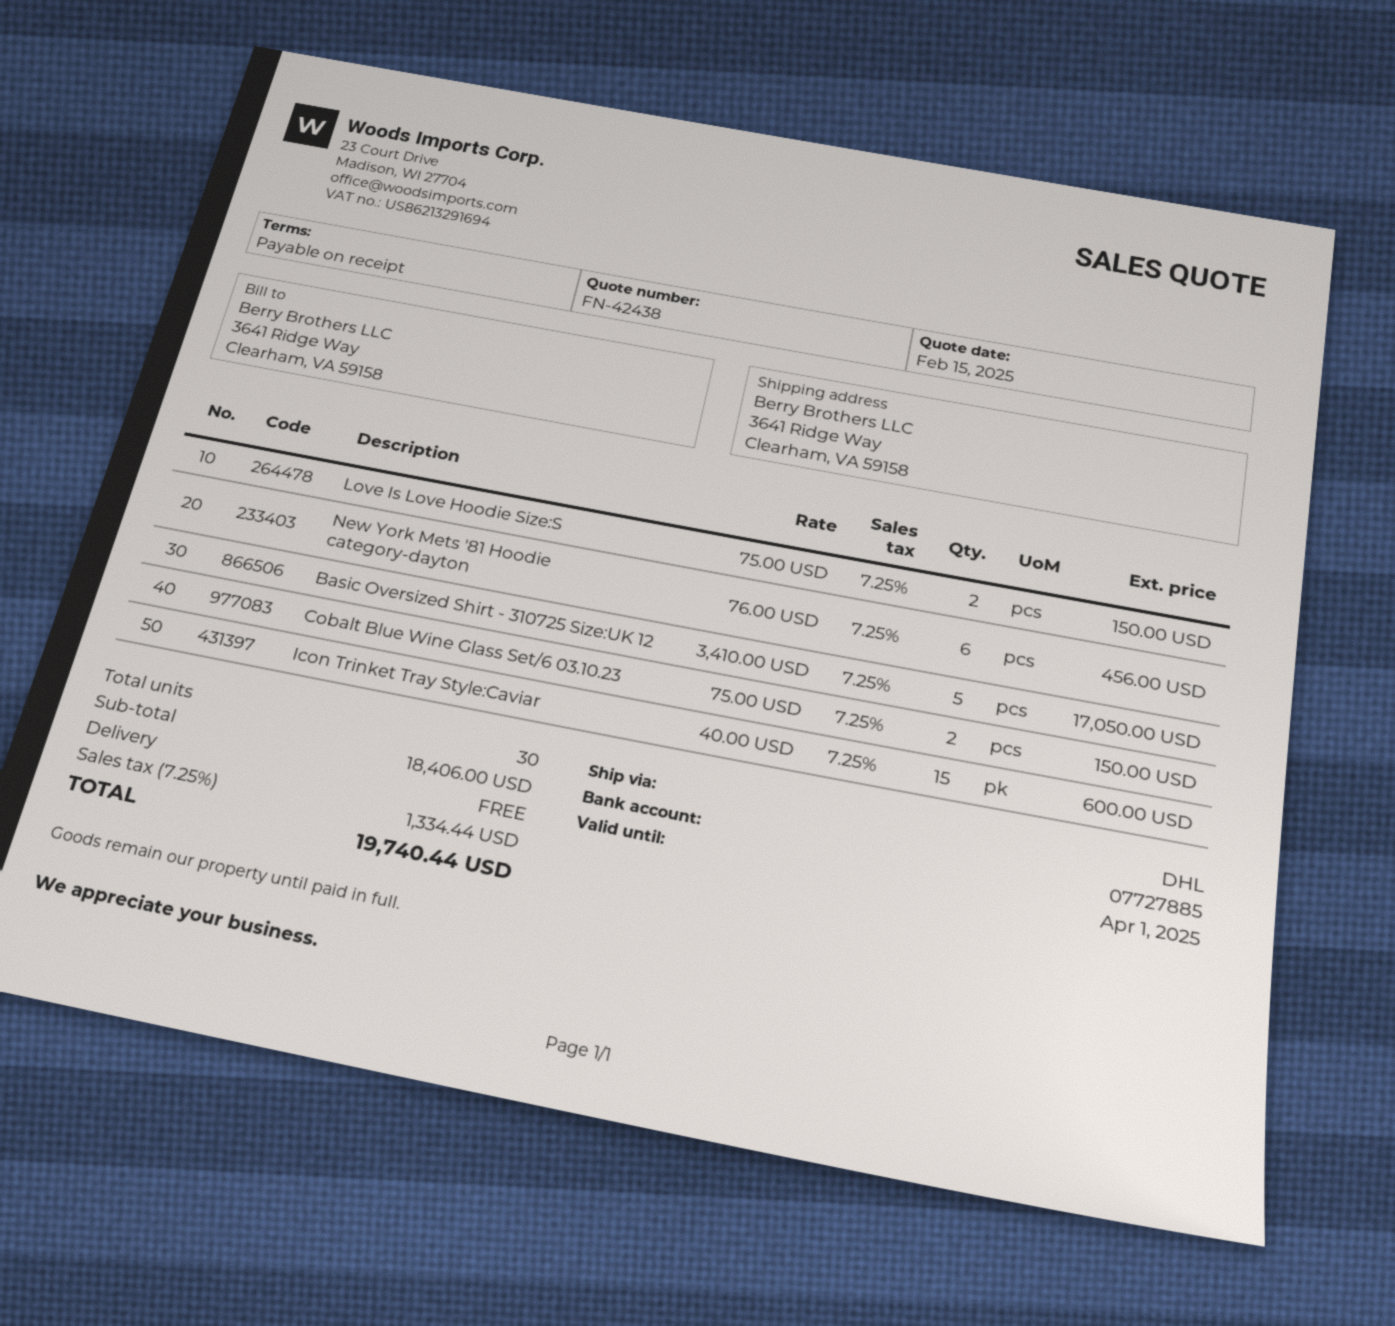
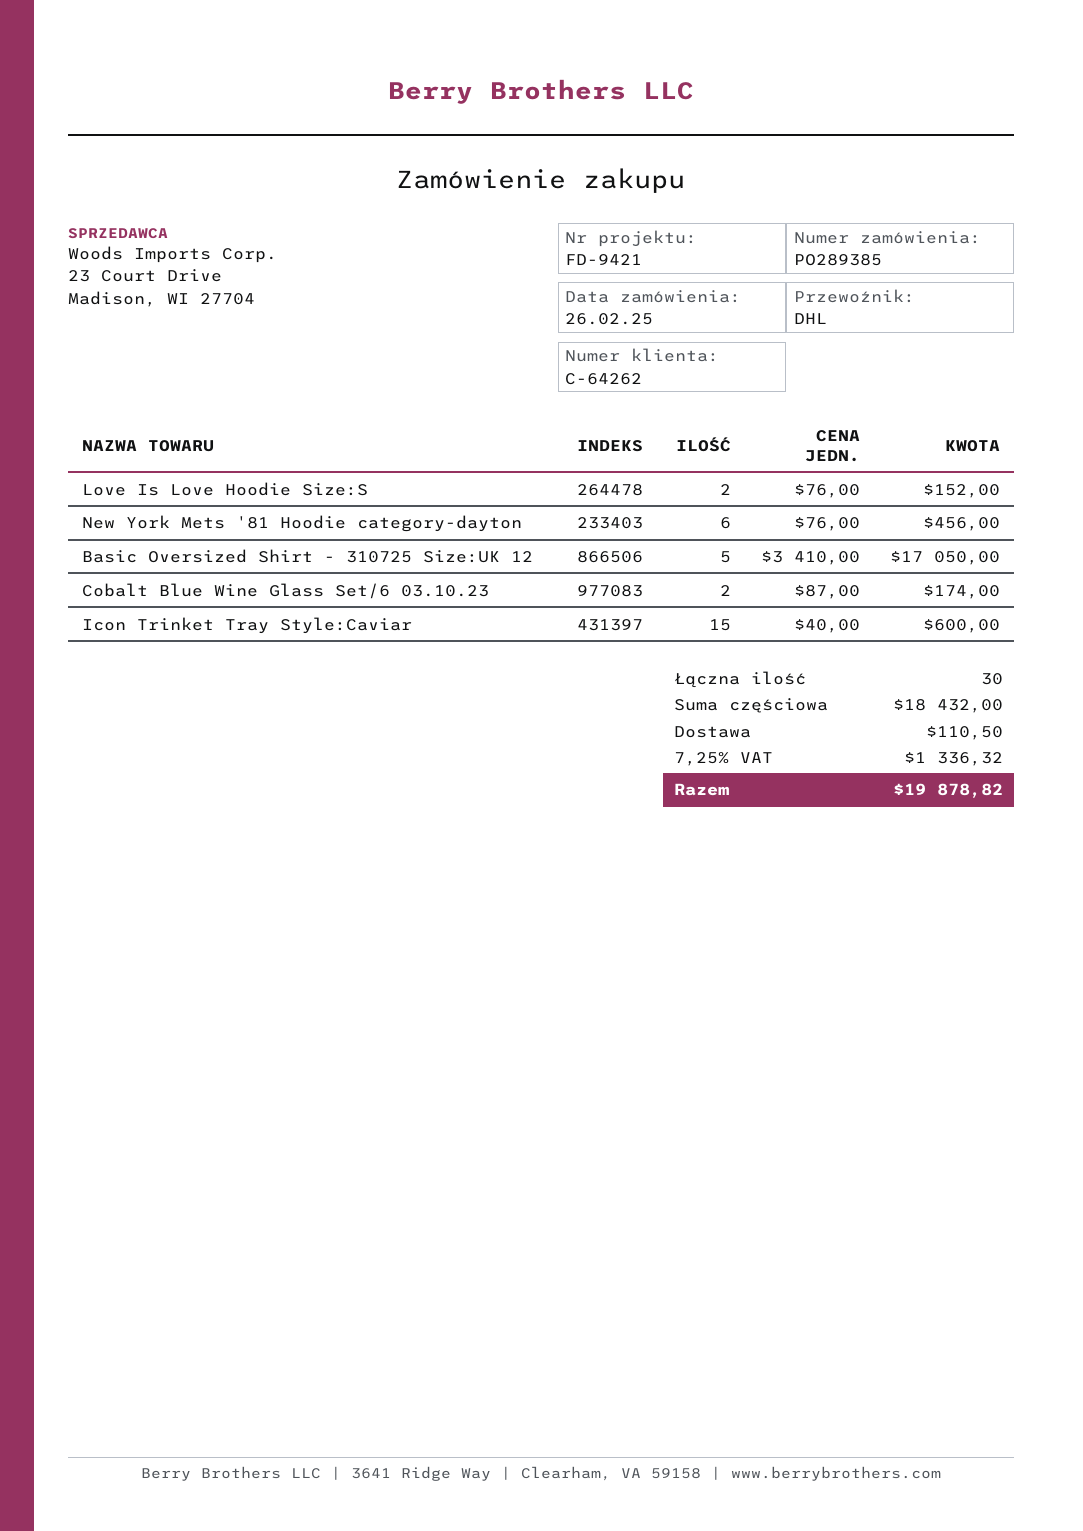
Love Is Love Hoodie Size:S: 2 x 75.00 = 150.00 -> 2 x 76.00 = 152.00
Cobalt Blue Wine Glass Set/6 03.10.23: 2 x 75.00 = 150.00 -> 2 x 87.00 = 174.00
subtotal: 18406.00 -> 18432.00
shipping: 0.00 -> 110.50
tax: 7.25% = 1334.44 -> 7.25% = 1336.32
total: 19740.44 -> 19878.82

